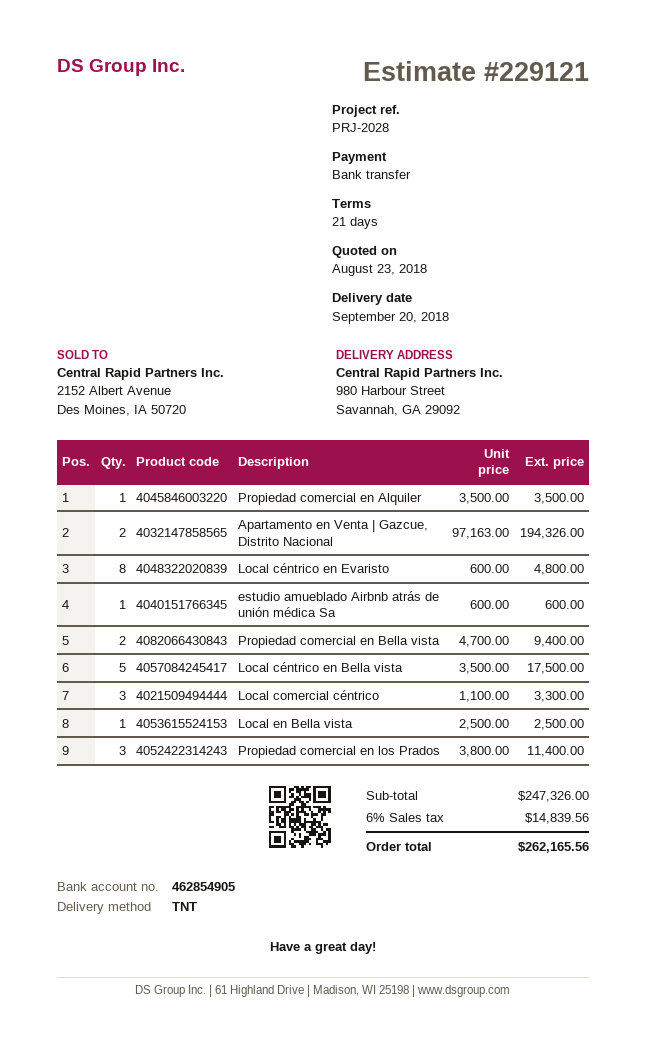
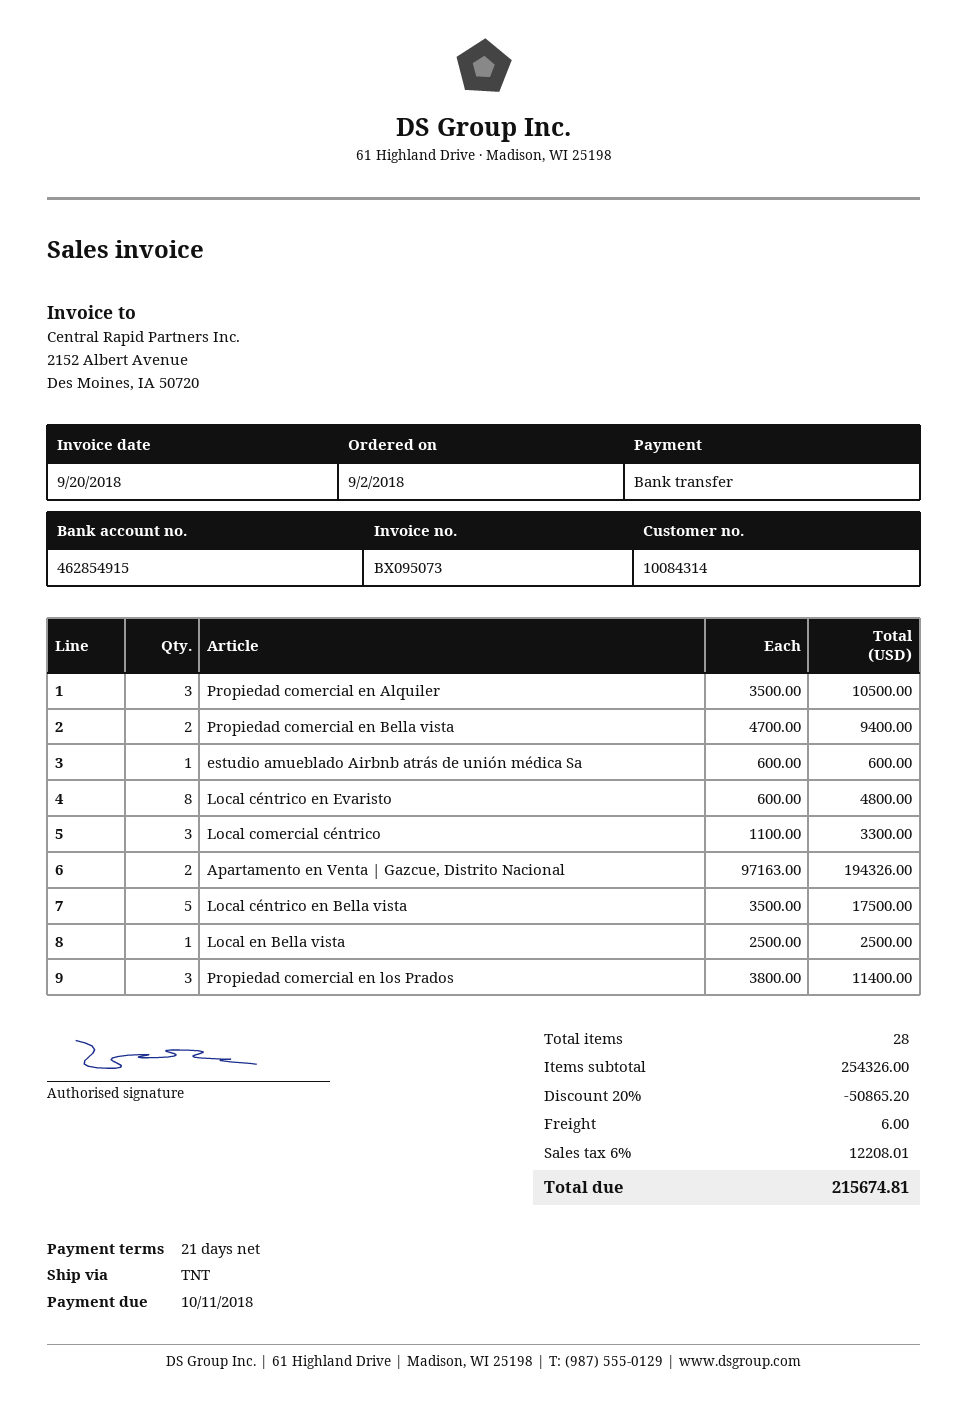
bank account: 462854905 -> 462854915
Propiedad comercial en Alquiler: 1 x 3500.00 = 3500.00 -> 3 x 3500.00 = 10500.00
subtotal: 247326.00 -> 254326.00
discount: none -> 20% = 50865.20
shipping: none -> 6.00
tax: 6% = 14839.56 -> 6% = 12208.01
total: 262165.56 -> 215674.81

